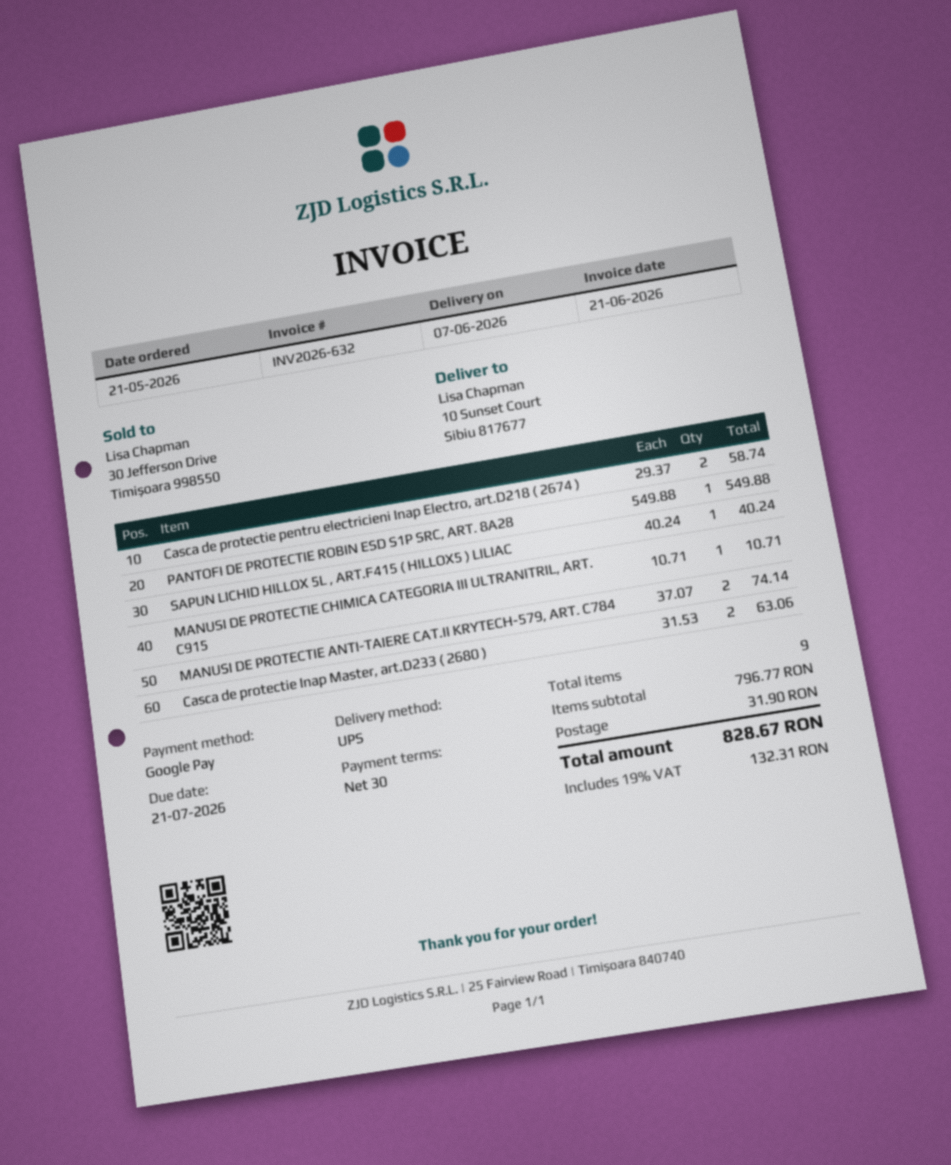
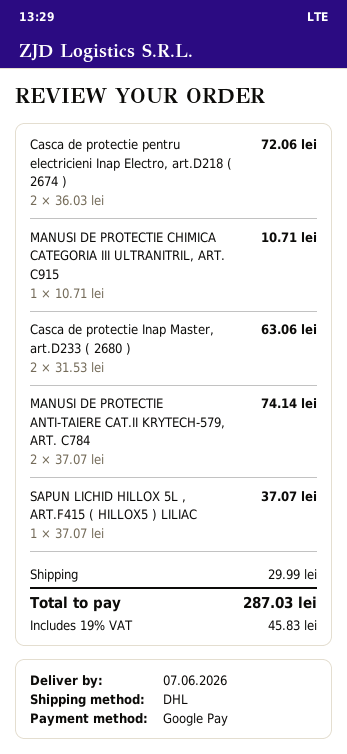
shipping method: UPS -> DHL
Casca de protectie pentru electricieni Inap Electro, art.D218 ( 2674 ): 2 x 29.37 = 58.74 -> 2 x 36.03 = 72.06
PANTOFI DE PROTECTIE ROBIN ESD S1P SRC, ART. 8A28: 1 x 549.88 = 549.88 -> none
SAPUN LICHID HILLOX 5L , ART.F415 ( HILLOX5 ) LILIAC: 1 x 40.24 = 40.24 -> 1 x 37.07 = 37.07
shipping: 31.90 -> 29.99
tax: 19% = 132.31 -> 19% = 45.83
total: 828.67 -> 287.03

